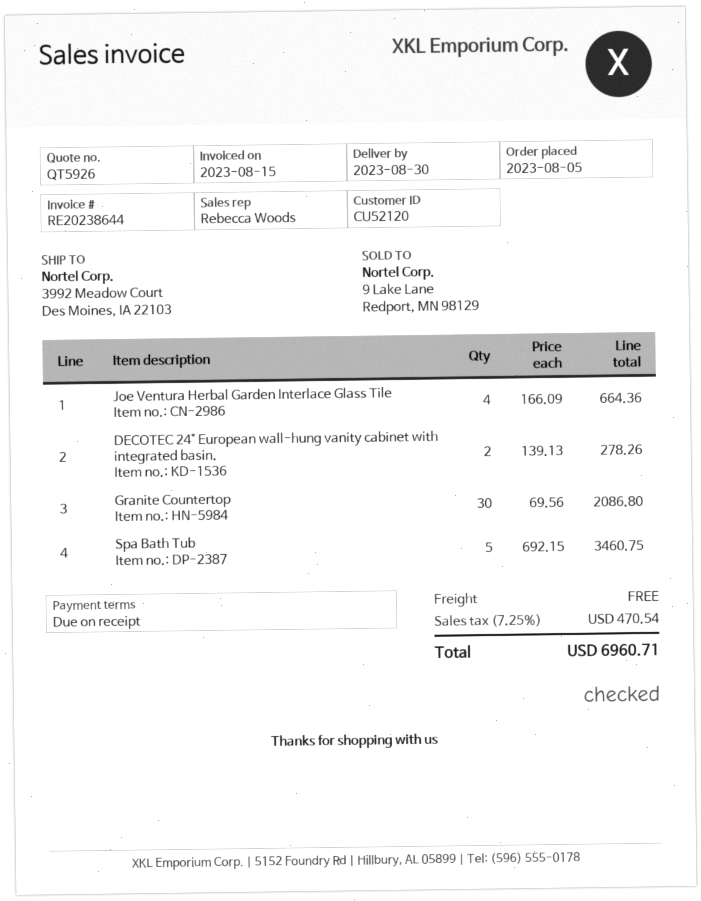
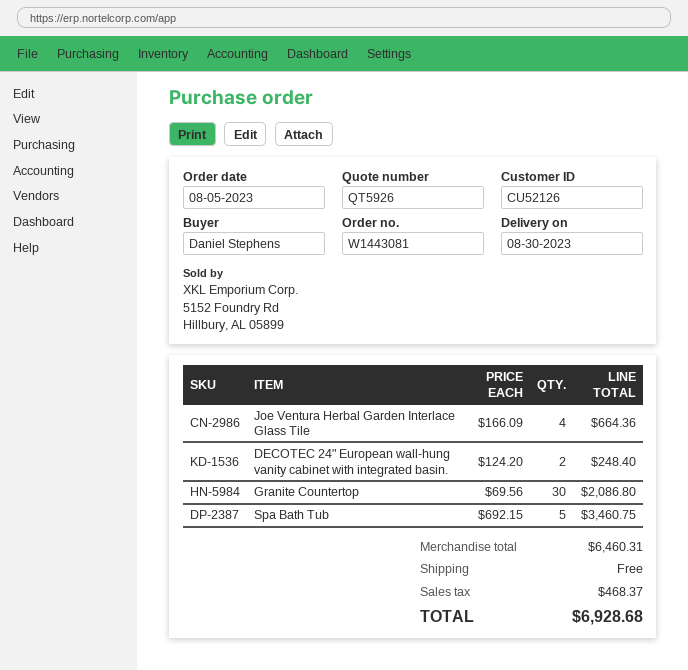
customer number: CU52120 -> CU52126
DECOTEC 24" European wall-hung vanity cabinet with integrated basin.: 2 x 139.13 = 278.26 -> 2 x 124.20 = 248.40
tax: 470.54 -> 468.37
total: 6960.71 -> 6928.68

